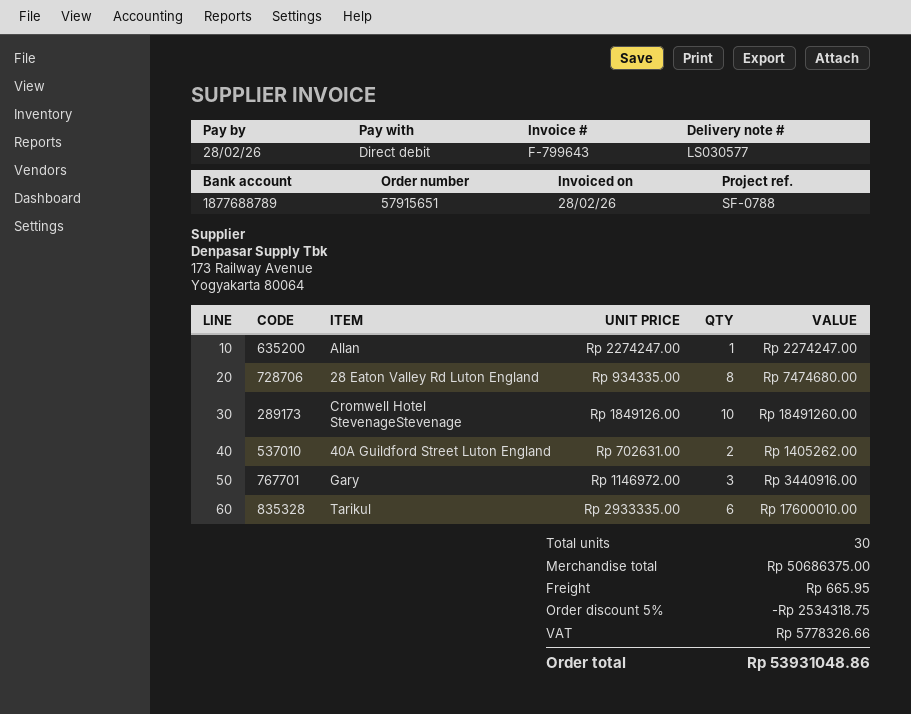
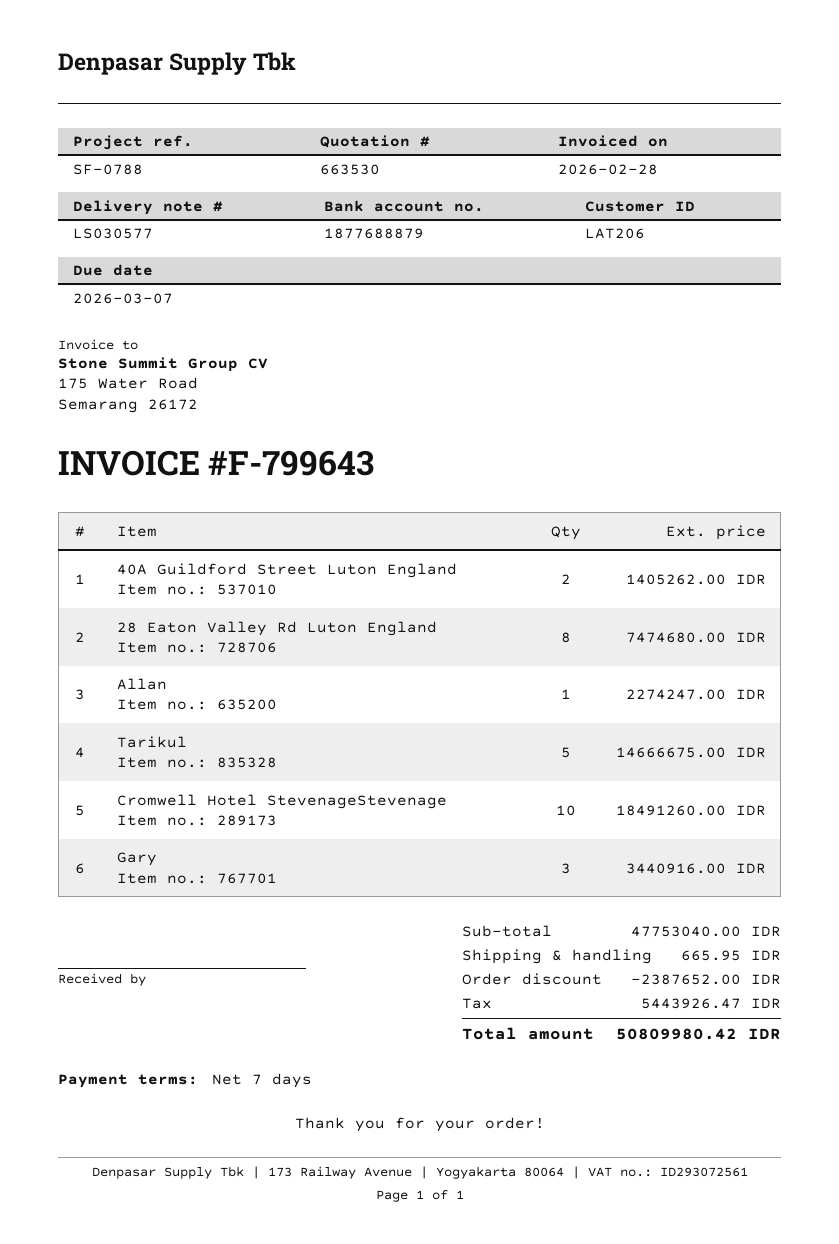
due date: 2026-02-28 -> 2026-03-07
bank account: 1877688789 -> 1877688879
Tarikul: 6 for 17600010.00 -> 5 for 14666675.00
subtotal: 50686375.00 -> 47753040.00
discount: 2534318.75 -> 2387652.00
tax: 5778326.66 -> 5443926.47
total: 53931048.86 -> 50809980.42

